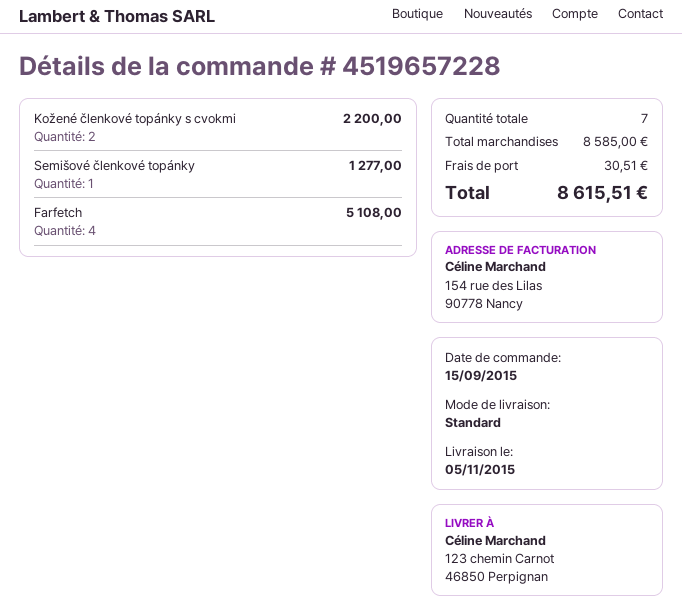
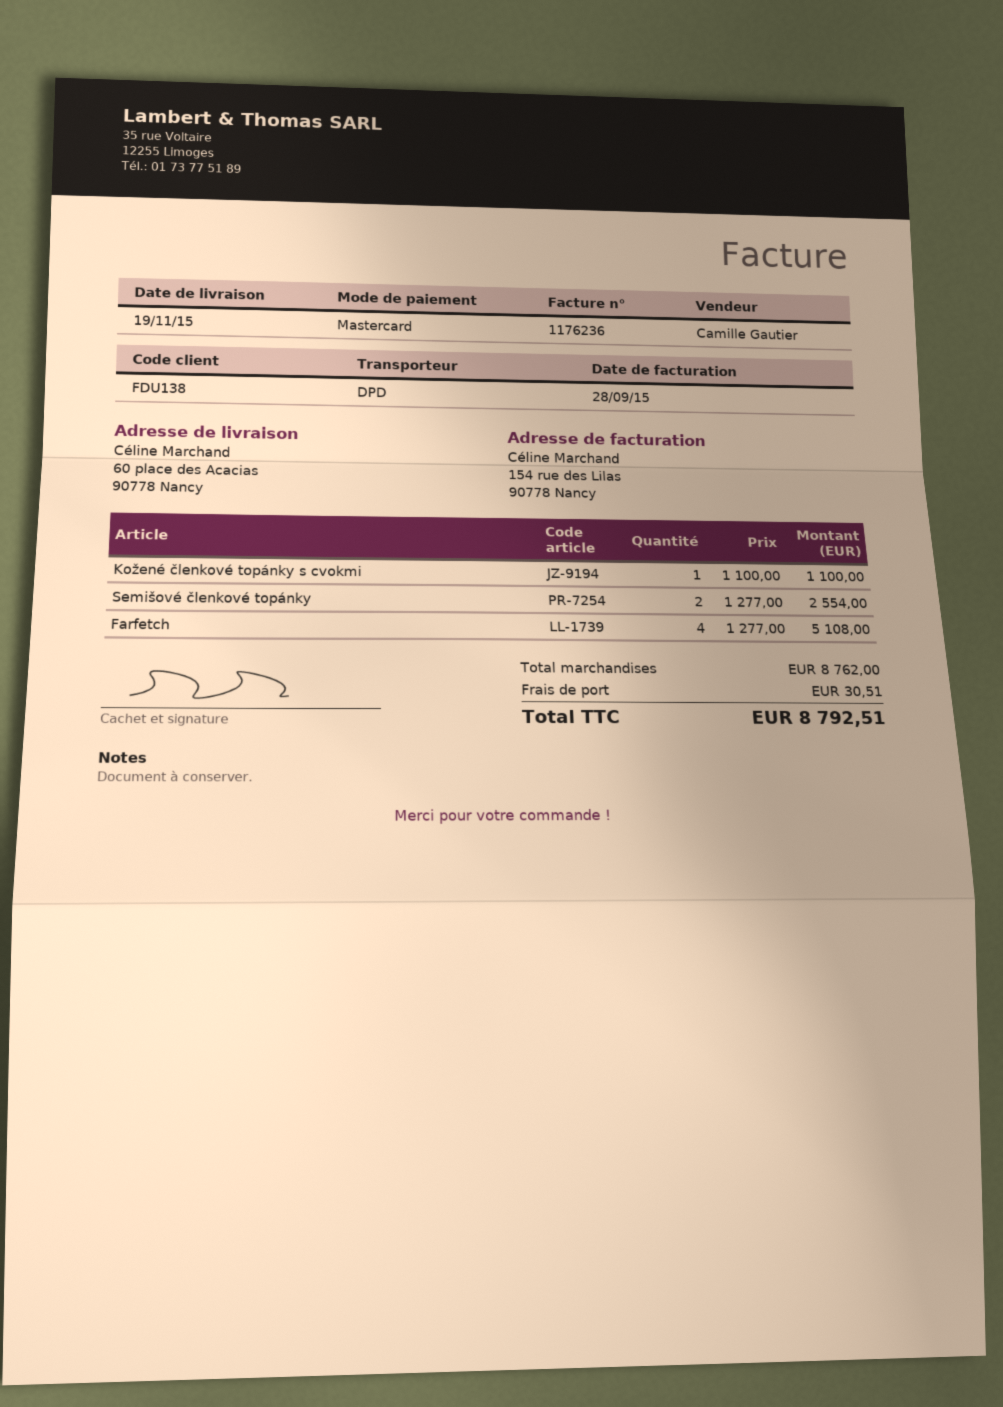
delivery date: 2015-11-05 -> 2015-11-19
shipping method: standard -> DPD
ship to: 123 chemin Carnot, 46850 Perpignan -> 60 place des Acacias, 90778 Nancy
Kožené členkové topánky s cvokmi: 2 for 2200.00 -> 1 for 1100.00
Semišové členkové topánky: 1 for 1277.00 -> 2 for 2554.00
subtotal: 8585.00 -> 8762.00
total: 8615.51 -> 8792.51

